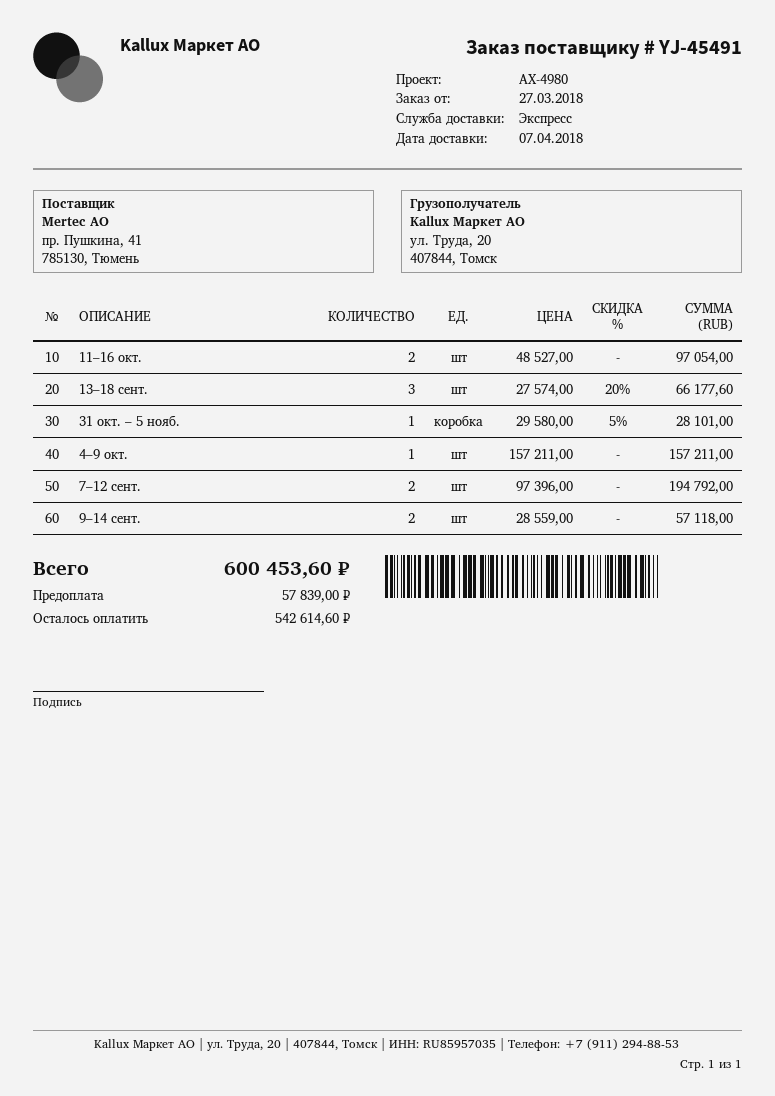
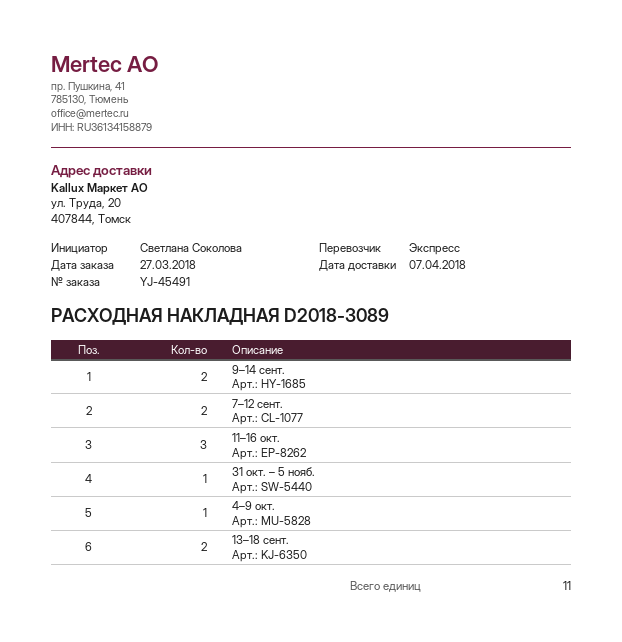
11–16 окт.: 2 -> 3
13–18 сент.: 3 -> 2

